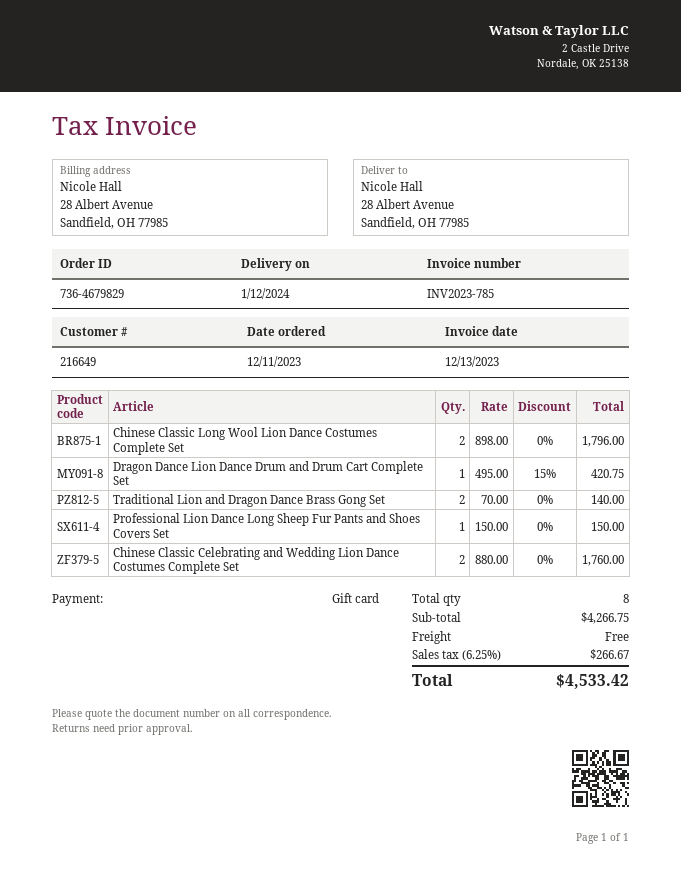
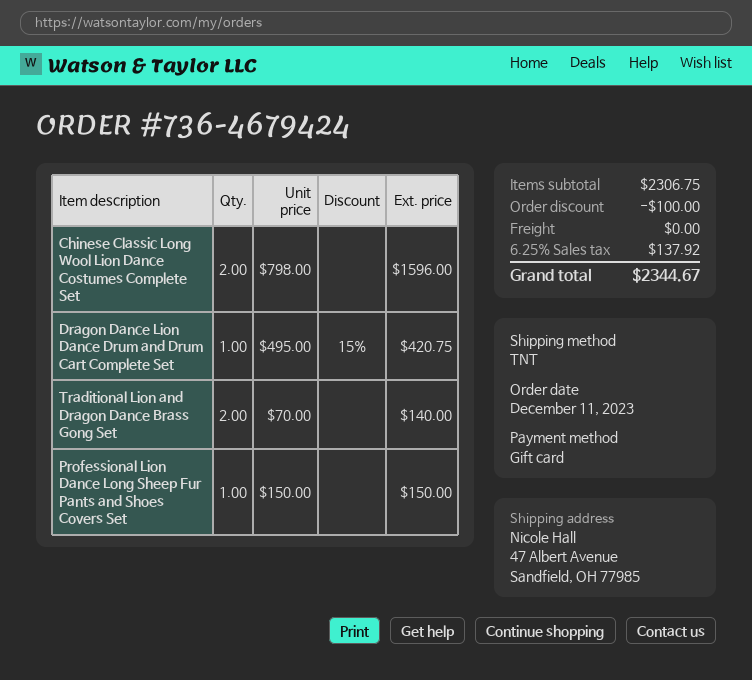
order number: 736-4679829 -> 736-4679424
ship to: 28 Albert Avenue, Sandfield, OH 77985 -> 47 Albert Avenue, Sandfield, OH 77985
Chinese Classic Long Wool Lion Dance Costumes Complete Set: 2 x 898.00 = 1796.00 -> 2 x 798.00 = 1596.00
Chinese Classic Celebrating and Wedding Lion Dance Costumes Complete Set: 2 x 880.00 = 1760.00 -> none
subtotal: 4266.75 -> 2306.75
discount: none -> 100.00
tax: 6.25% = 266.67 -> 6.25% = 137.92
total: 4533.42 -> 2344.67

